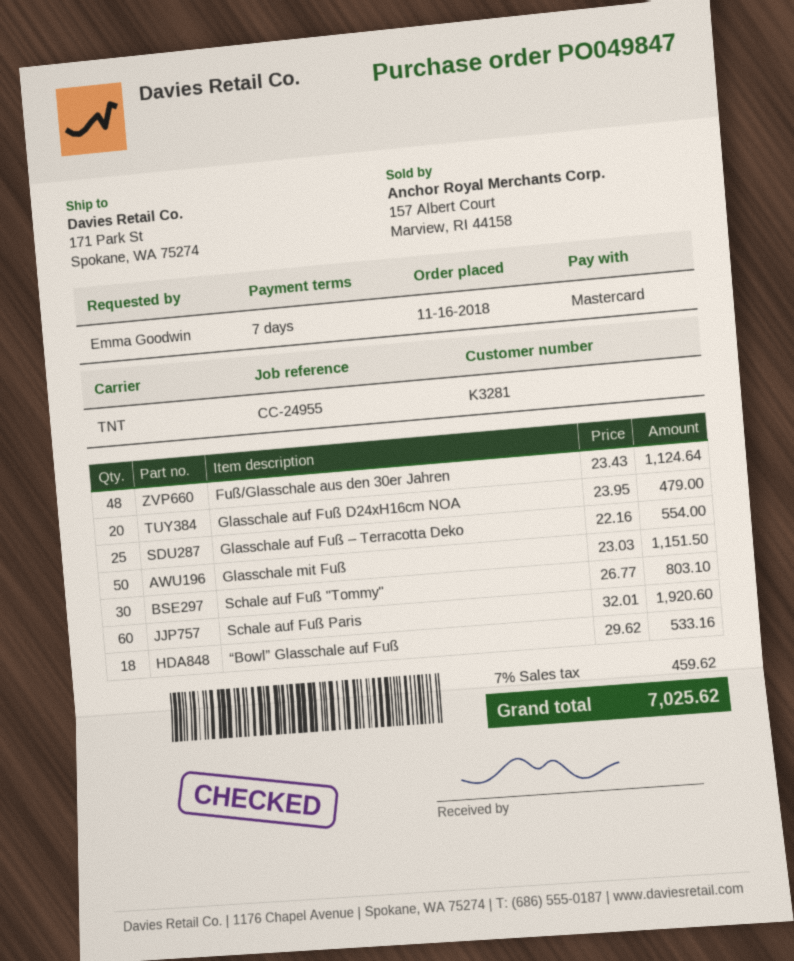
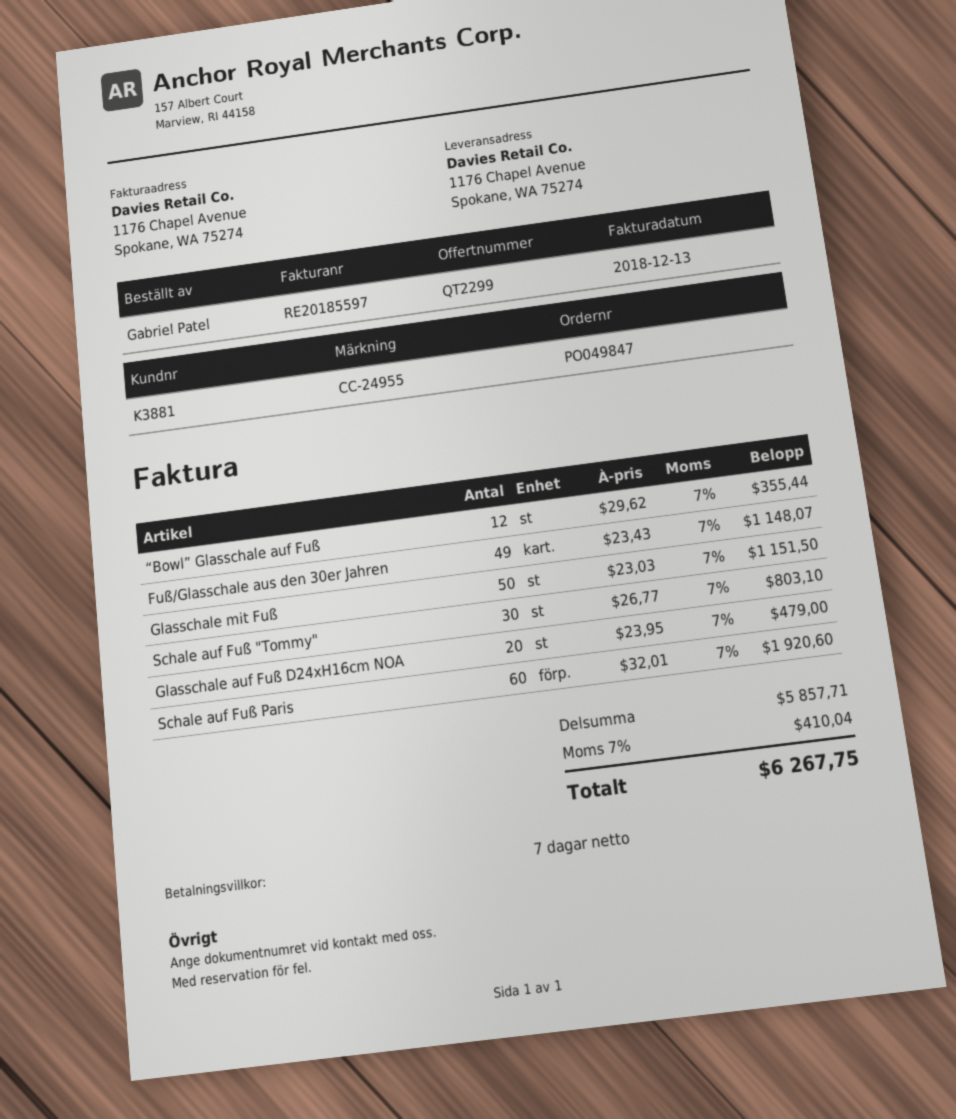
customer number: K3281 -> K3881
ordered by: Emma Goodwin -> Gabriel Patel
ship to: 171 Park St, Spokane, WA 75274 -> 1176 Chapel Avenue, Spokane, WA 75274
Fuß/Glasschale aus den 30er Jahren: 48 x 23.43 = 1124.64 -> 49 x 23.43 = 1148.07
Glasschale auf Fuß – Terracotta Deko: 25 x 22.16 = 554.00 -> none
“Bowl” Glasschale auf Fuß: 18 x 29.62 = 533.16 -> 12 x 29.62 = 355.44
tax: 7% = 459.62 -> 7% = 410.04
total: 7025.62 -> 6267.75

